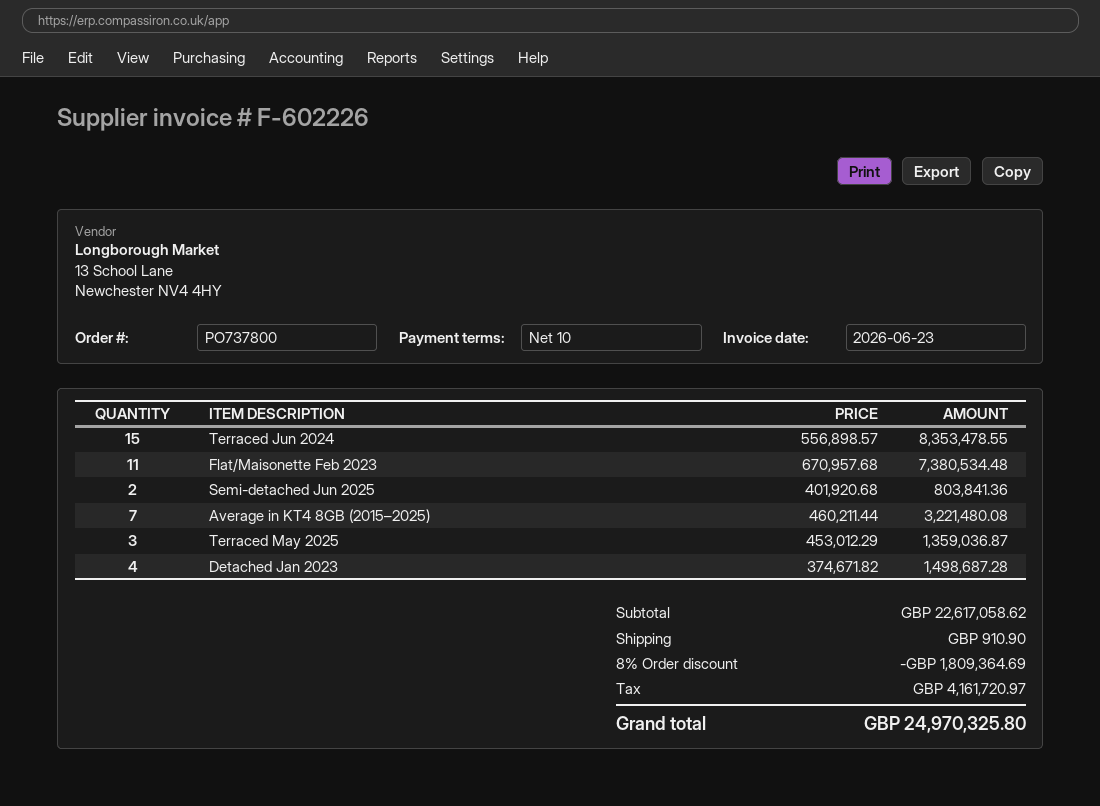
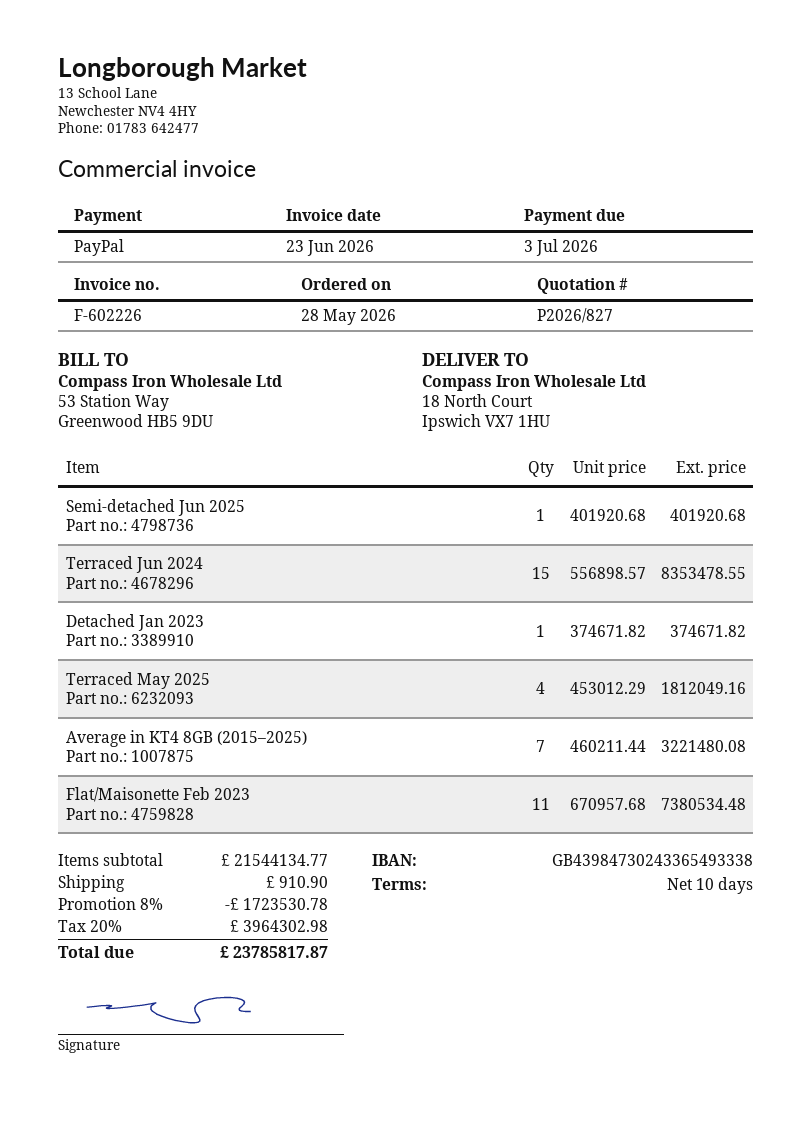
Semi-detached Jun 2025: 2 x 401920.68 = 803841.36 -> 1 x 401920.68 = 401920.68
Terraced May 2025: 3 x 453012.29 = 1359036.87 -> 4 x 453012.29 = 1812049.16
Detached Jan 2023: 4 x 374671.82 = 1498687.28 -> 1 x 374671.82 = 374671.82
subtotal: 22617058.62 -> 21544134.77
discount: 8% = 1809364.69 -> 8% = 1723530.78
tax: 4161720.97 -> 3964302.98
total: 24970325.80 -> 23785817.87

